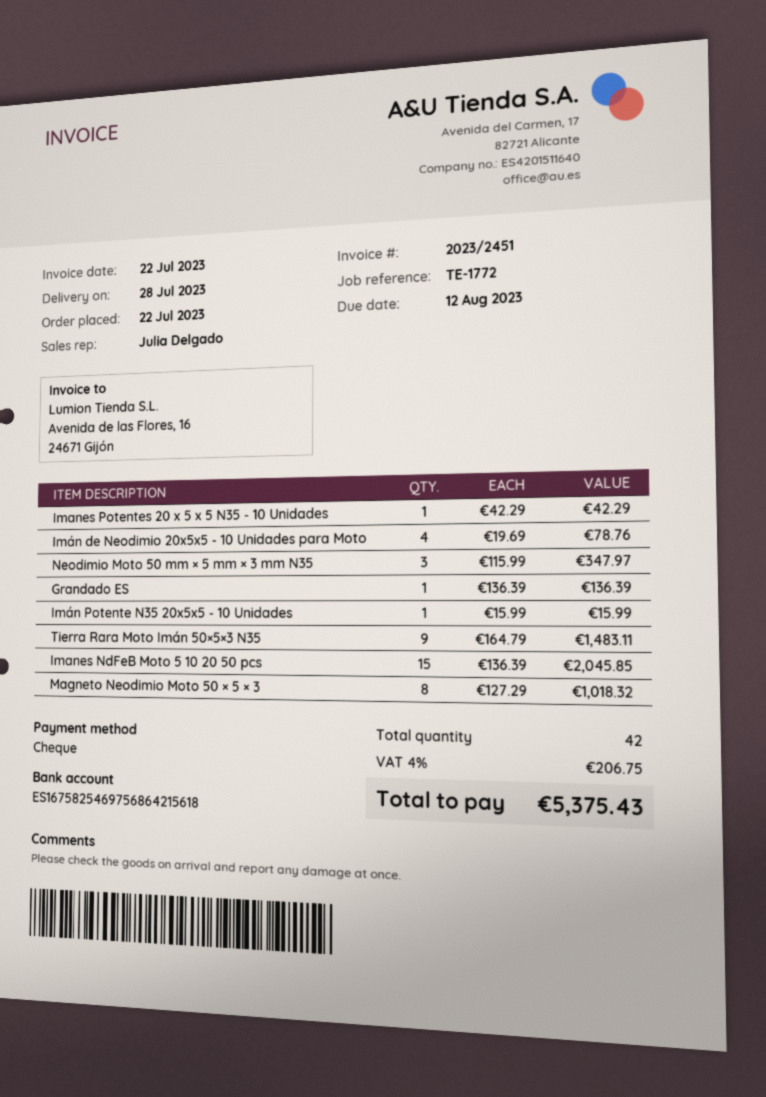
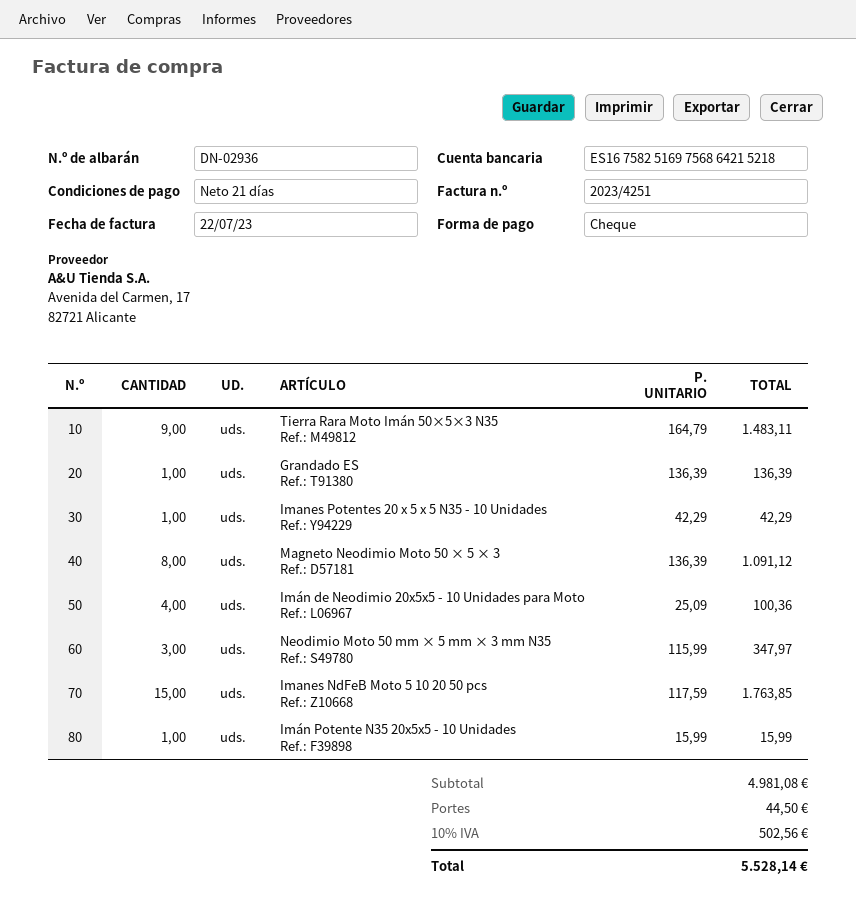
invoice number: 2023/2451 -> 2023/4251
bank account: ES1675825469756864215618 -> ES1675825169756864215218
Imán de Neodimio 20x5x5 - 10 Unidades para Moto: 4 x 19.69 = 78.76 -> 4 x 25.09 = 100.36
Imanes NdFeB Moto 5 10 20 50 pcs: 15 x 136.39 = 2045.85 -> 15 x 117.59 = 1763.85
Magneto Neodimio Moto 50 × 5 × 3: 8 x 127.29 = 1018.32 -> 8 x 136.39 = 1091.12
shipping: none -> 44.50
tax: 4% = 206.75 -> 10% = 502.56
total: 5375.43 -> 5528.14

